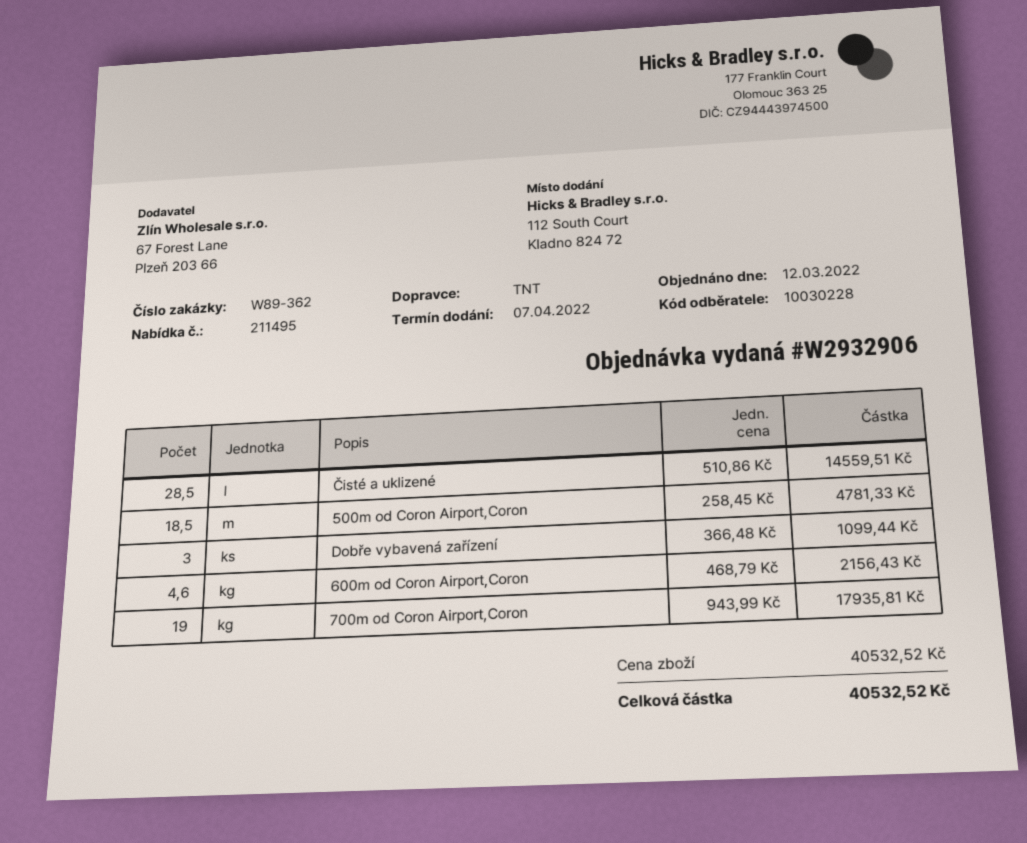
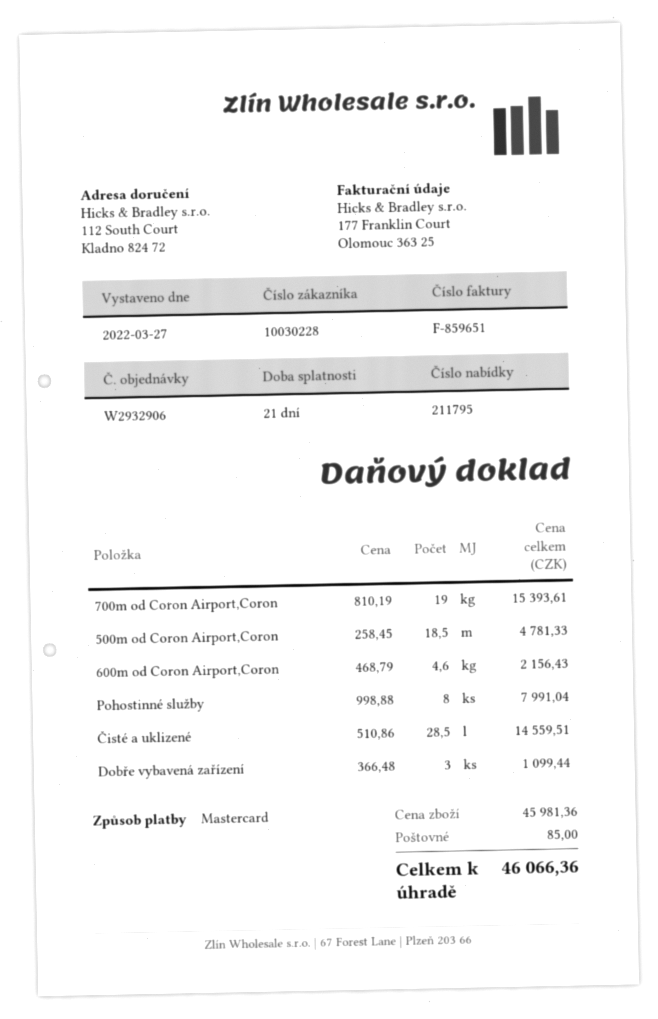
quote number: 211495 -> 211795
700m od Coron Airport,Coron: 19 x 943.99 = 17935.81 -> 19 x 810.19 = 15393.61
Pohostinné služby: none -> 8 x 998.88 = 7991.04
subtotal: 40532.52 -> 45981.36
shipping: none -> 85.00
total: 40532.52 -> 46066.36

